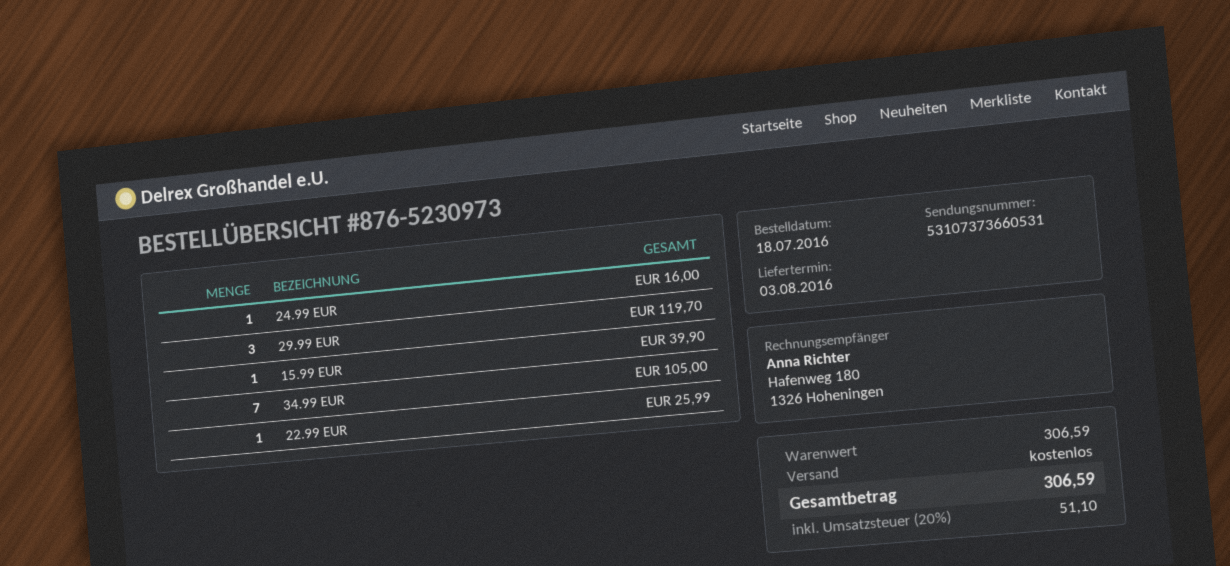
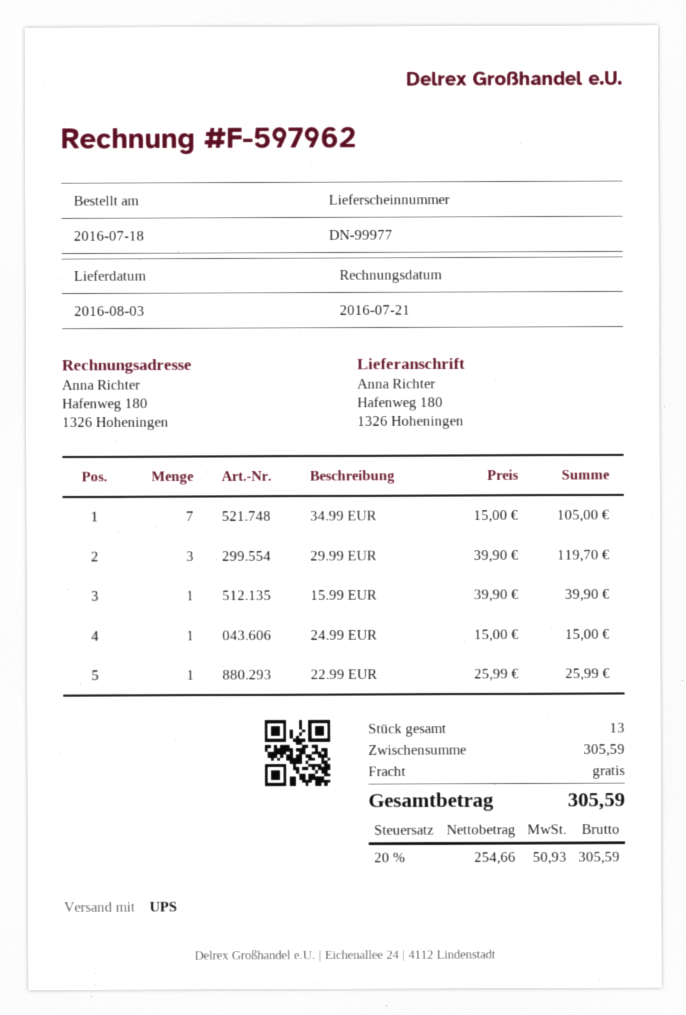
24.99 EUR: 1 for 16.00 -> 1 for 15.00
subtotal: 306.59 -> 305.59
tax: 20% = 51.10 -> 20% = 50.93
total: 306.59 -> 305.59

